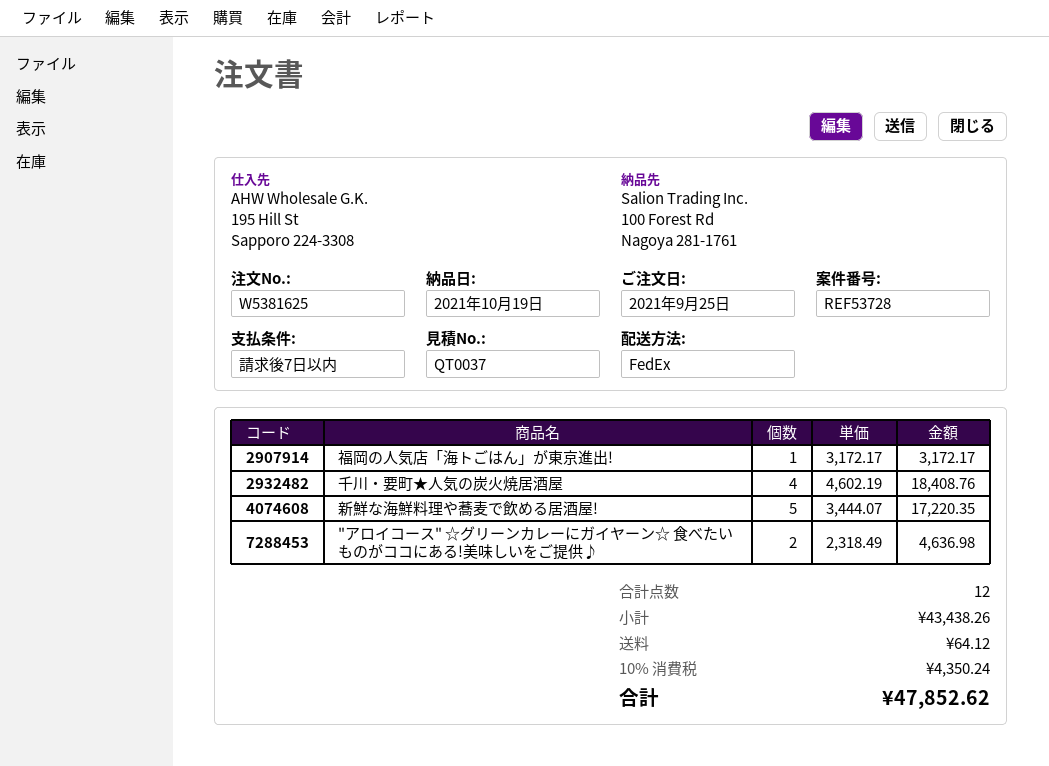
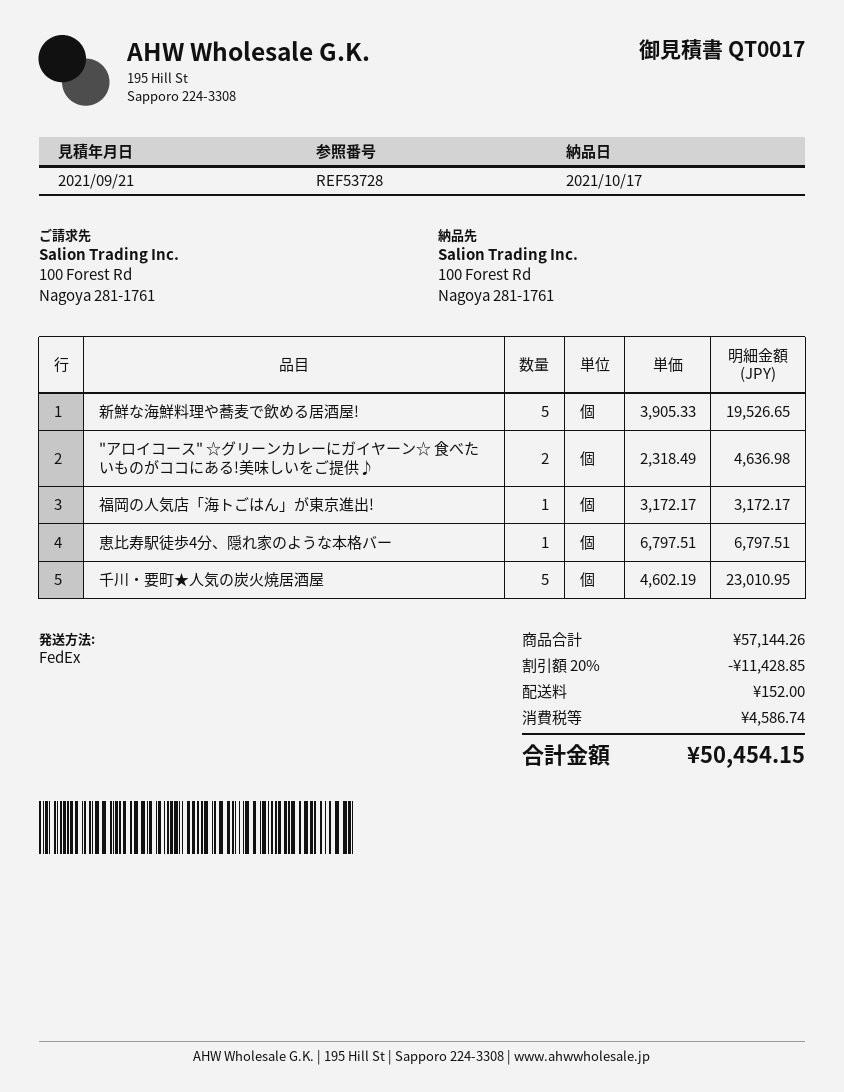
quote number: QT0037 -> QT0017
delivery date: 2021-10-19 -> 2021-10-17
千川・要町★人気の炭火焼居酒屋: 4 x 4602.19 = 18408.76 -> 5 x 4602.19 = 23010.95
新鮮な海鮮料理や蕎麦で飲める居酒屋!: 5 x 3444.07 = 17220.35 -> 5 x 3905.33 = 19526.65
恵比寿駅徒歩4分、隠れ家のような本格バー: none -> 1 x 6797.51 = 6797.51
subtotal: 43438.26 -> 57144.26
discount: none -> 20% = 11428.85
shipping: 64.12 -> 152.00
tax: 4350.24 -> 4586.74
total: 47852.62 -> 50454.15

